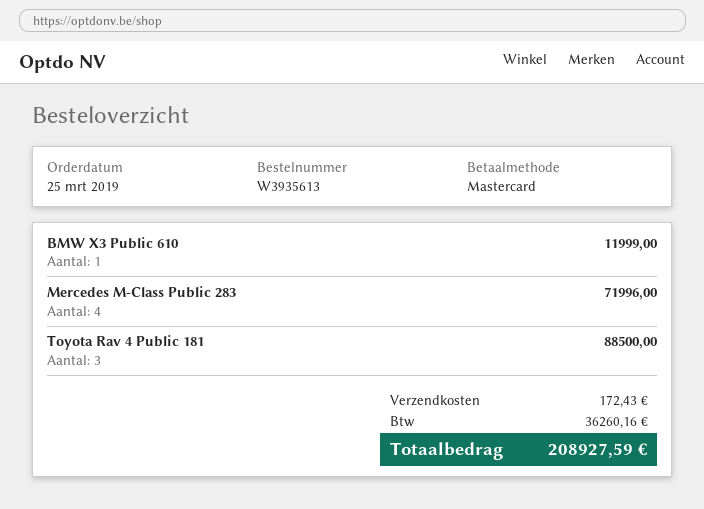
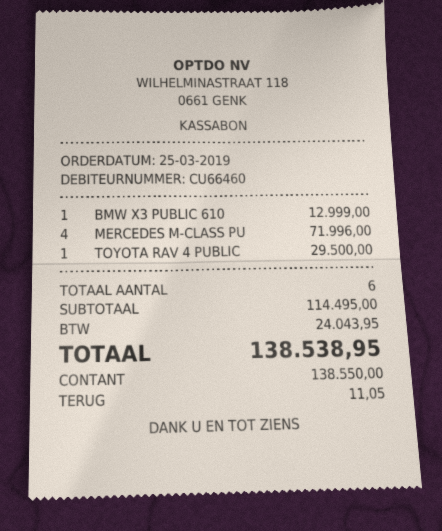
payment method: Mastercard -> cash
BMW X3 Public 610: 1 for 11999.00 -> 1 for 12999.00
Toyota Rav 4 Public 181: 3 for 88500.00 -> 1 for 29500.00
shipping: 172.43 -> none
tax: 36260.16 -> 24043.95
total: 208927.59 -> 138538.95

